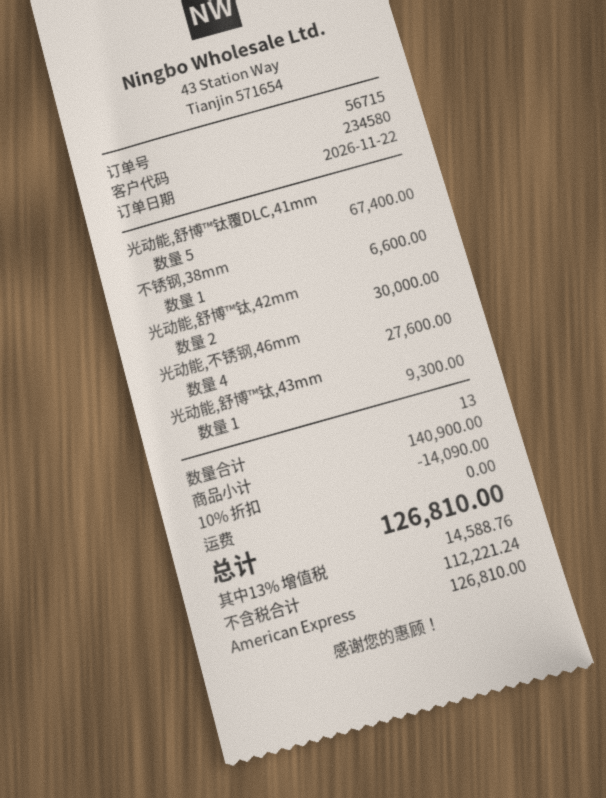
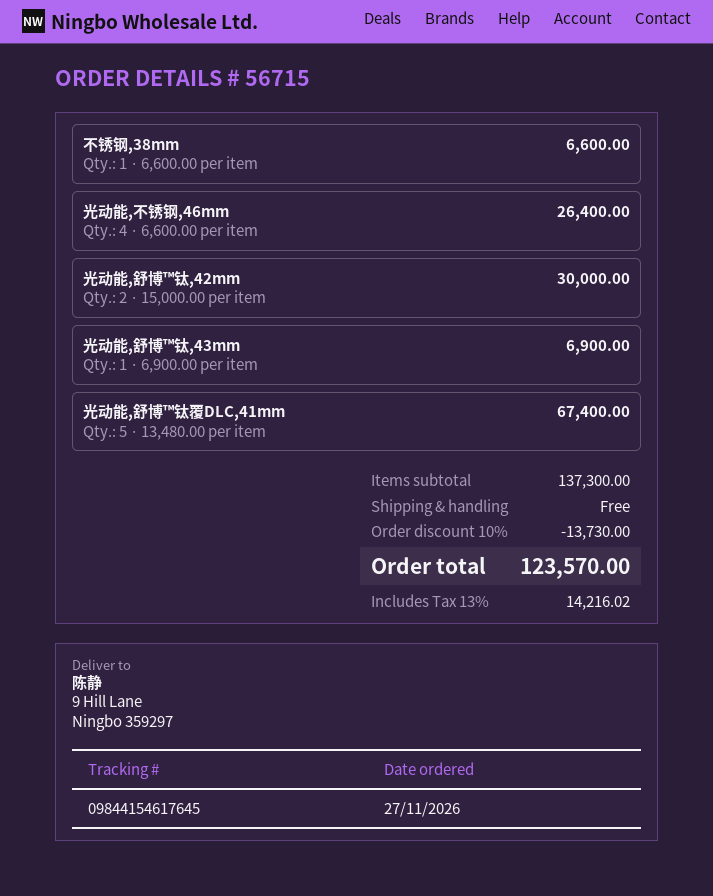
order date: 2026-11-22 -> 2026-11-27
光动能,不锈钢,46mm: 4 for 27600.00 -> 4 for 26400.00
光动能,舒博™钛,43mm: 1 for 9300.00 -> 1 for 6900.00
subtotal: 140900.00 -> 137300.00
discount: 10% = 14090.00 -> 10% = 13730.00
tax: 13% = 14588.76 -> 13% = 14216.02
total: 126810.00 -> 123570.00

